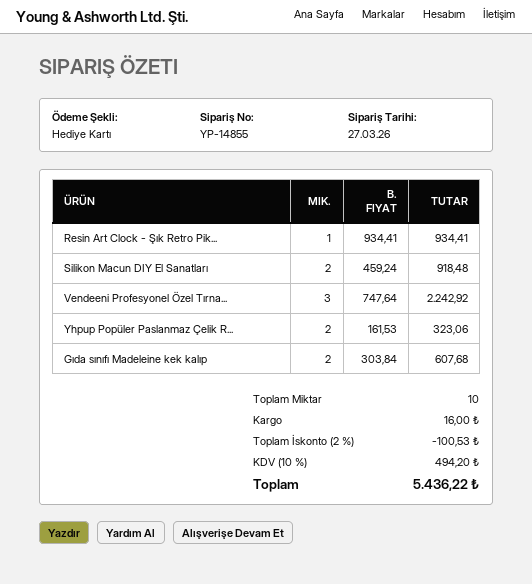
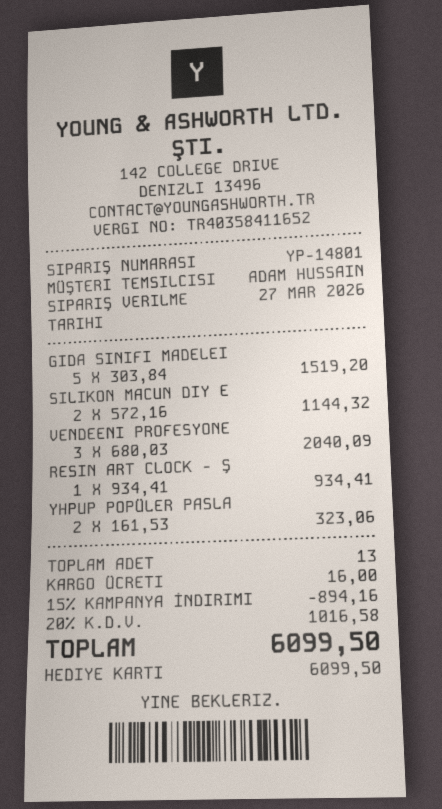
order number: YP-14855 -> YP-14801
Silikon Macun DIY El Sanatları: 2 x 459.24 = 918.48 -> 2 x 572.16 = 1144.32
Vendeeni Profesyonel Özel Tırna...: 3 x 747.64 = 2242.92 -> 3 x 680.03 = 2040.09
Gıda sınıfı Madeleine kek kalıp: 2 x 303.84 = 607.68 -> 5 x 303.84 = 1519.20
total quantity: 10 -> 13
discount: 2% = 100.53 -> 15% = 894.16
tax: 10% = 494.20 -> 20% = 1016.58
total: 5436.22 -> 6099.50

